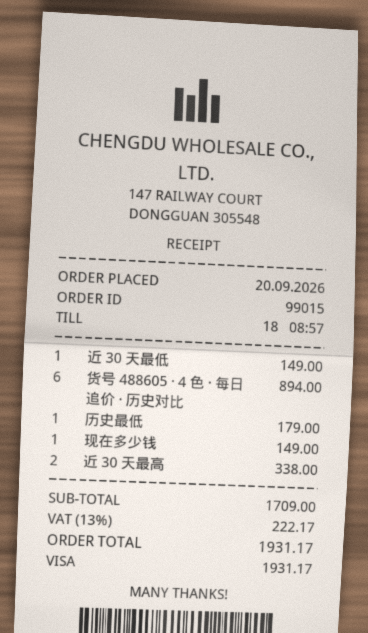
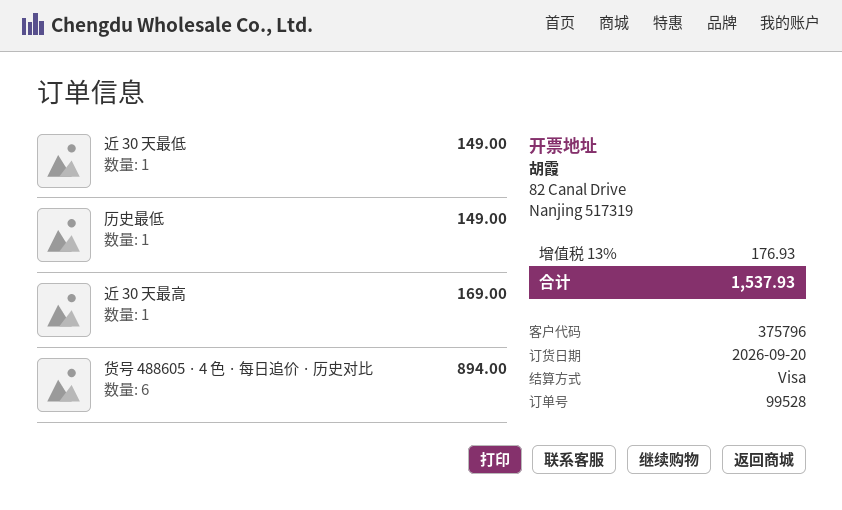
order number: 99015 -> 99528
历史最低: 1 for 179.00 -> 1 for 149.00
现在多少钱: 1 for 149.00 -> none
近 30 天最高: 2 for 338.00 -> 1 for 169.00
tax: 13% = 222.17 -> 13% = 176.93
total: 1931.17 -> 1537.93

